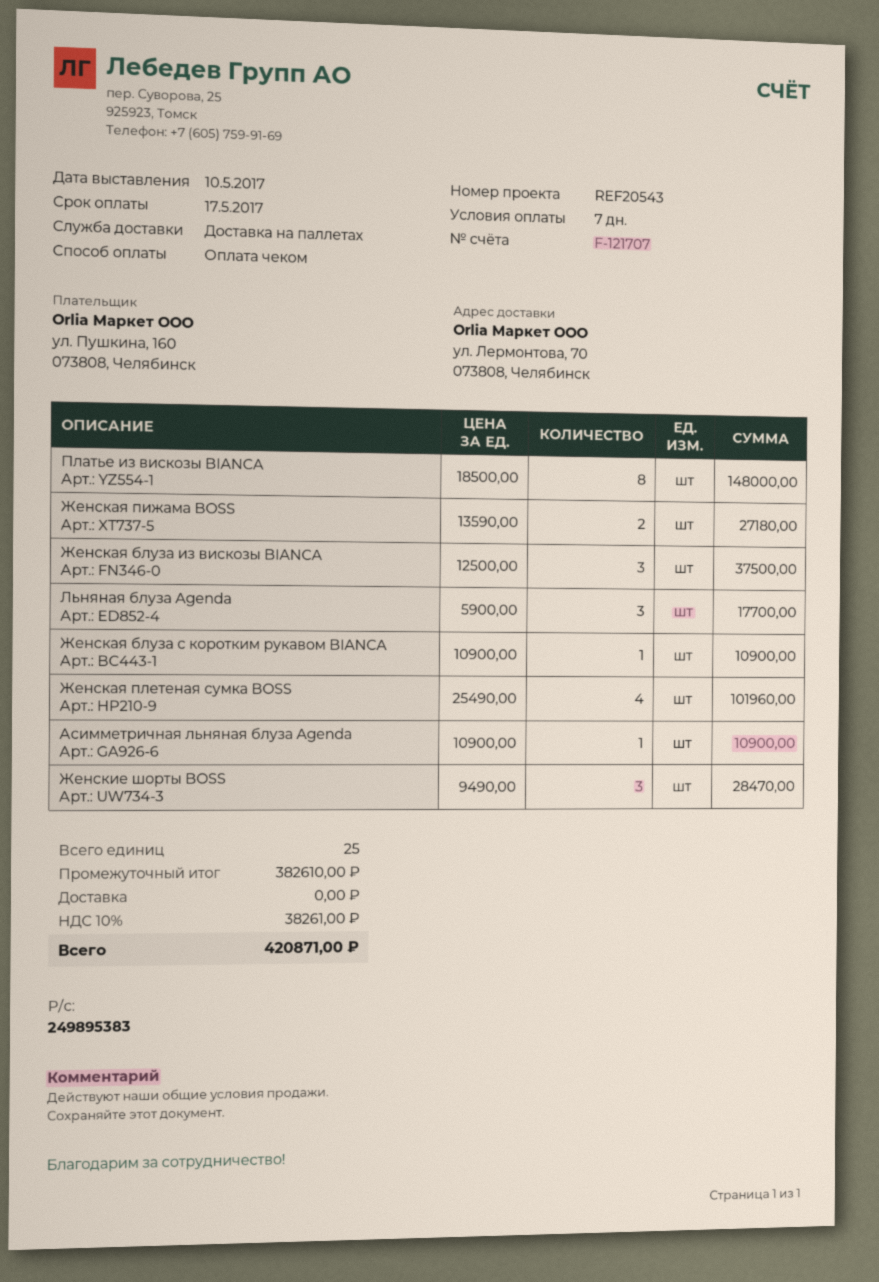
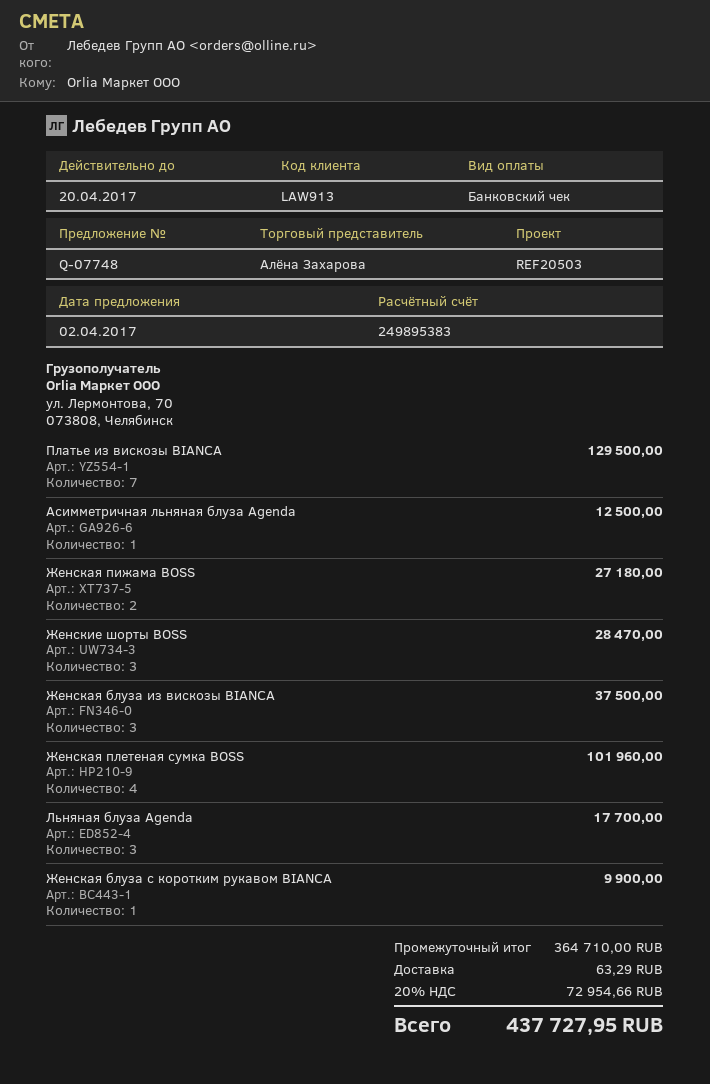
reference: REF20543 -> REF20503
Платье из вискозы BIANCA: 8 for 148000.00 -> 7 for 129500.00
Женская блуза с коротким рукавом BIANCA: 1 for 10900.00 -> 1 for 9900.00
Асимметричная льняная блуза Agenda: 1 for 10900.00 -> 1 for 12500.00
subtotal: 382610.00 -> 364710.00
shipping: 0.00 -> 63.29
tax: 10% = 38261.00 -> 20% = 72954.66
total: 420871.00 -> 437727.95

